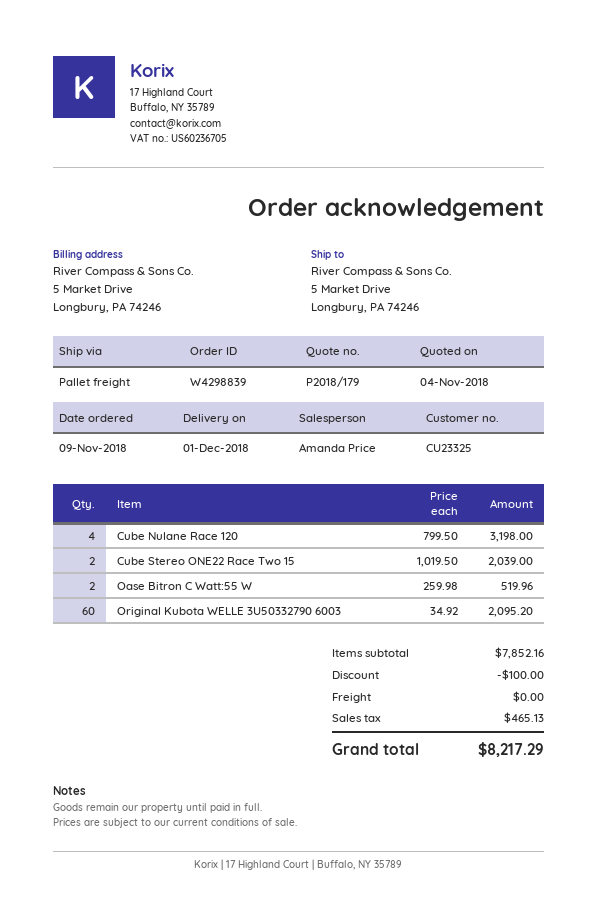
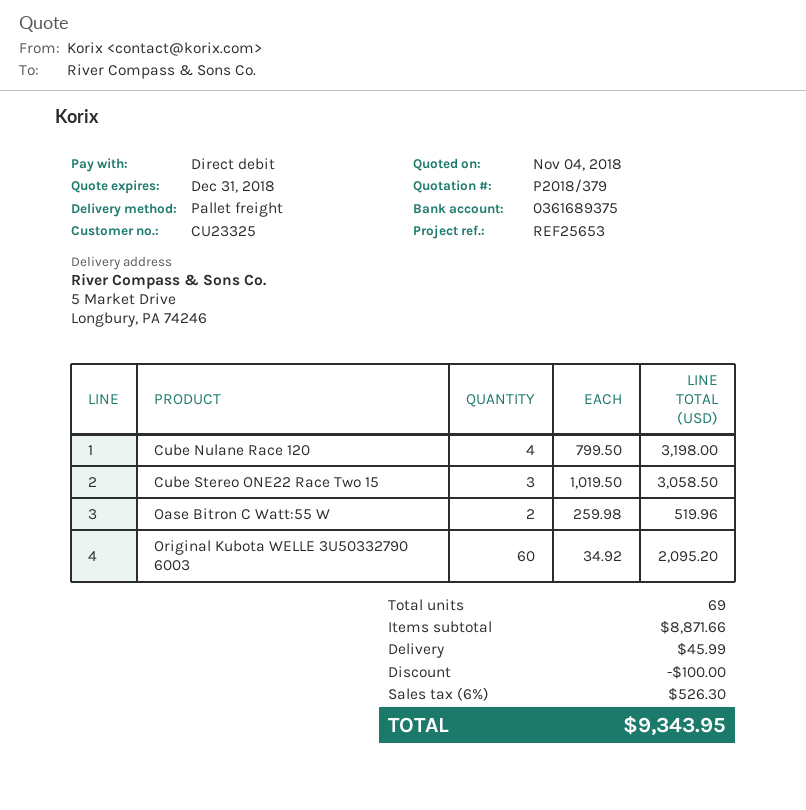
quote number: P2018/179 -> P2018/379
Cube Stereo ONE22 Race Two 15: 2 x 1019.50 = 2039.00 -> 3 x 1019.50 = 3058.50
subtotal: 7852.16 -> 8871.66
shipping: 0.00 -> 45.99
tax: 465.13 -> 526.30
total: 8217.29 -> 9343.95

